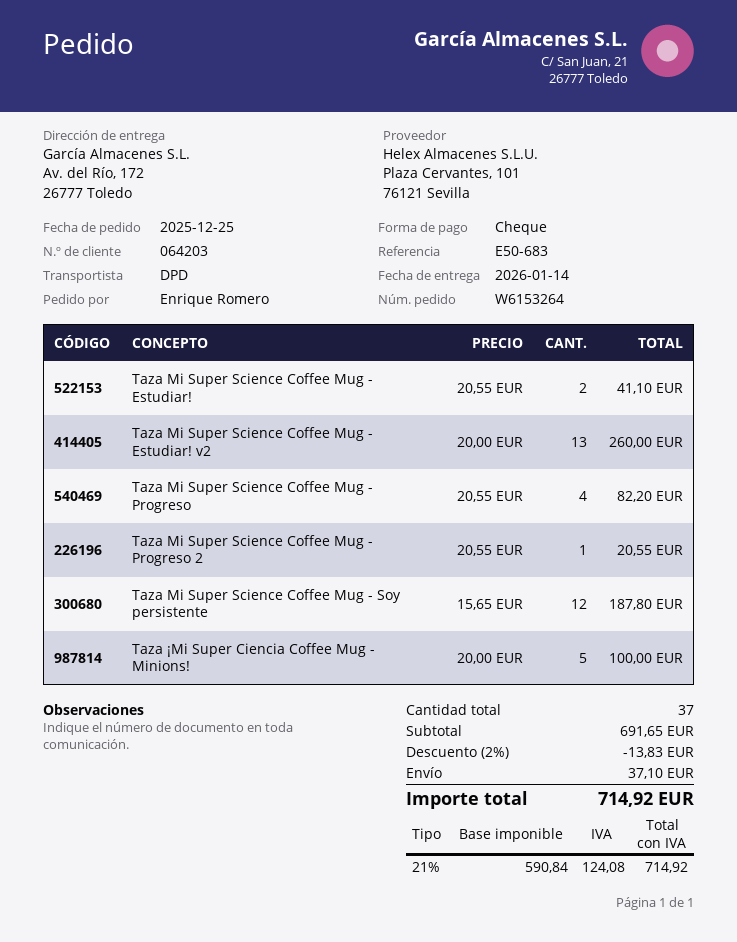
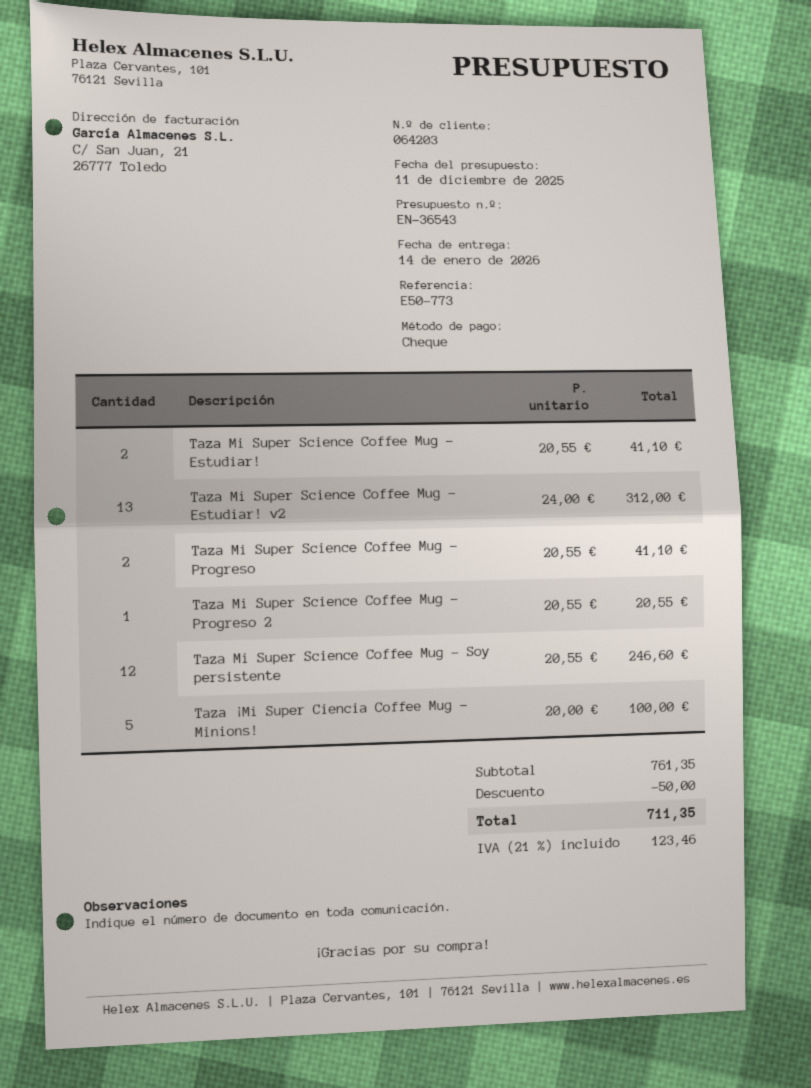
reference: E50-683 -> E50-773
Taza Mi Super Science Coffee Mug - Estudiar! v2: 13 x 20.00 = 260.00 -> 13 x 24.00 = 312.00
Taza Mi Super Science Coffee Mug - Progreso: 4 x 20.55 = 82.20 -> 2 x 20.55 = 41.10
Taza Mi Super Science Coffee Mug - Soy persistente: 12 x 15.65 = 187.80 -> 12 x 20.55 = 246.60
subtotal: 691.65 -> 761.35
discount: 13.83 -> 50.00
shipping: 37.10 -> none
tax: 21% = 124.08 -> 21% = 123.46
total: 714.92 -> 711.35

